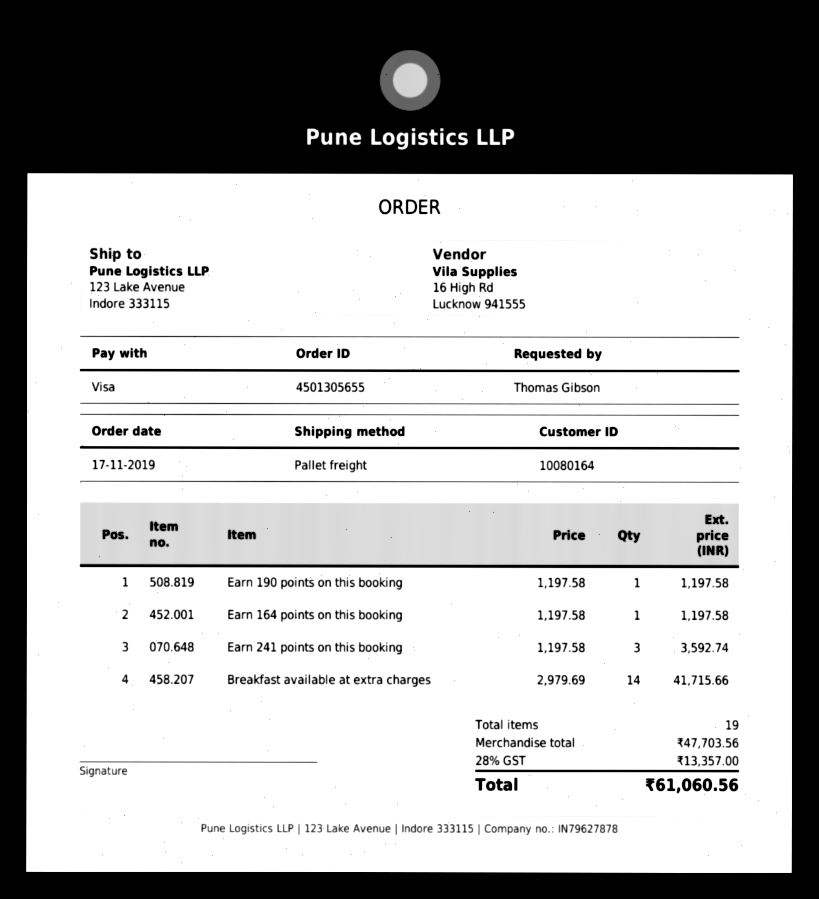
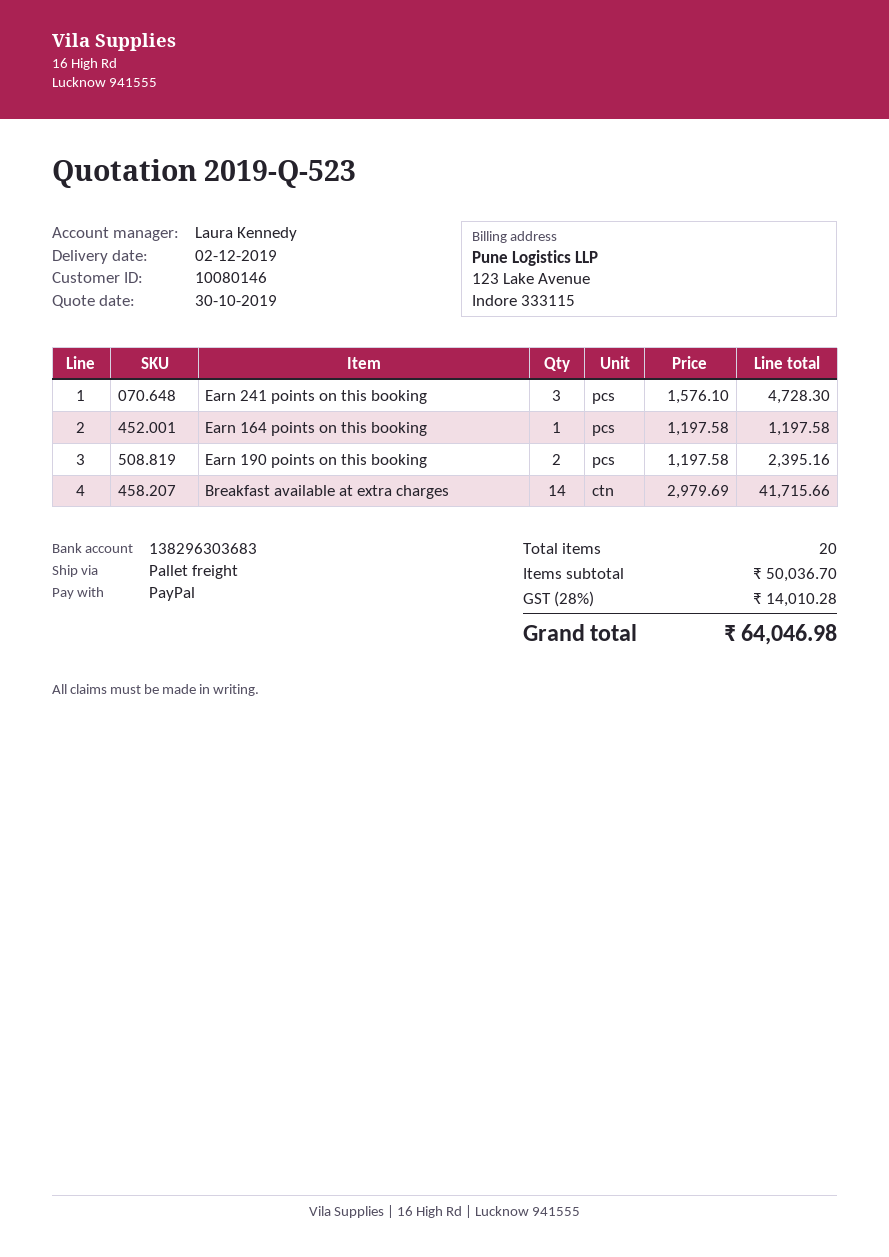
customer number: 10080164 -> 10080146
payment method: Visa -> PayPal
Earn 190 points on this booking: 1 x 1197.58 = 1197.58 -> 2 x 1197.58 = 2395.16
Earn 241 points on this booking: 3 x 1197.58 = 3592.74 -> 3 x 1576.10 = 4728.30
total quantity: 19 -> 20
subtotal: 47703.56 -> 50036.70
tax: 28% = 13357.00 -> 28% = 14010.28
total: 61060.56 -> 64046.98

